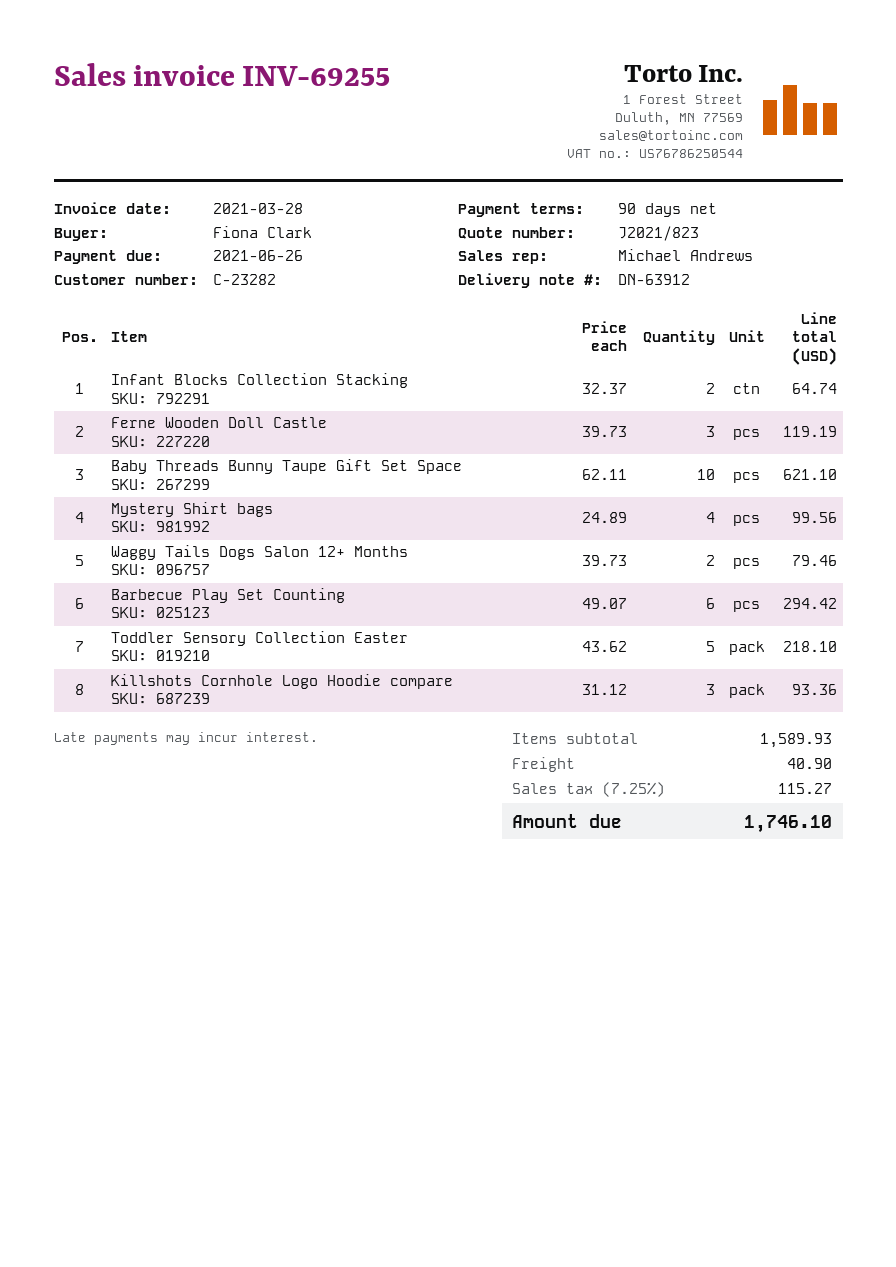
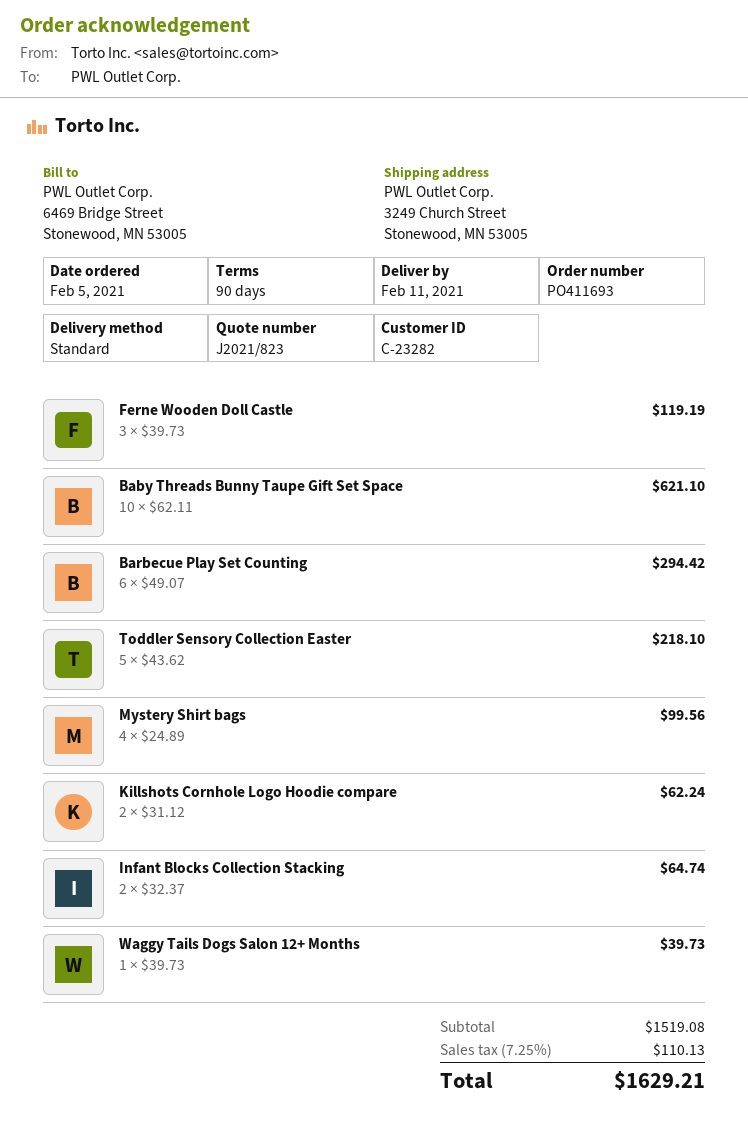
Waggy Tails Dogs Salon 12+ Months: 2 x 39.73 = 79.46 -> 1 x 39.73 = 39.73
Killshots Cornhole Logo Hoodie compare: 3 x 31.12 = 93.36 -> 2 x 31.12 = 62.24
subtotal: 1589.93 -> 1519.08
shipping: 40.90 -> none
tax: 7.25% = 115.27 -> 7.25% = 110.13
total: 1746.10 -> 1629.21

